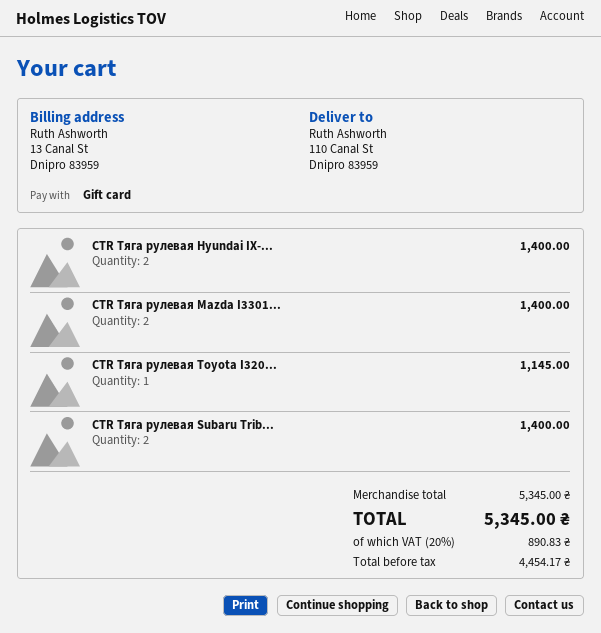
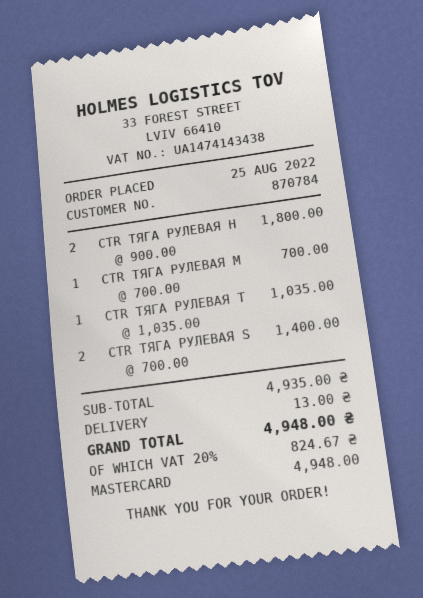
payment method: gift card -> Mastercard
CTR Тяга рулевая Hyundai IX-...: 2 for 1400.00 -> 2 for 1800.00
CTR Тяга рулевая Mazda I3301...: 2 for 1400.00 -> 1 for 700.00
CTR Тяга рулевая Toyota I320...: 1 for 1145.00 -> 1 for 1035.00
subtotal: 5345.00 -> 4935.00
shipping: none -> 13.00
tax: 20% = 890.83 -> 20% = 824.67
total: 5345.00 -> 4948.00

